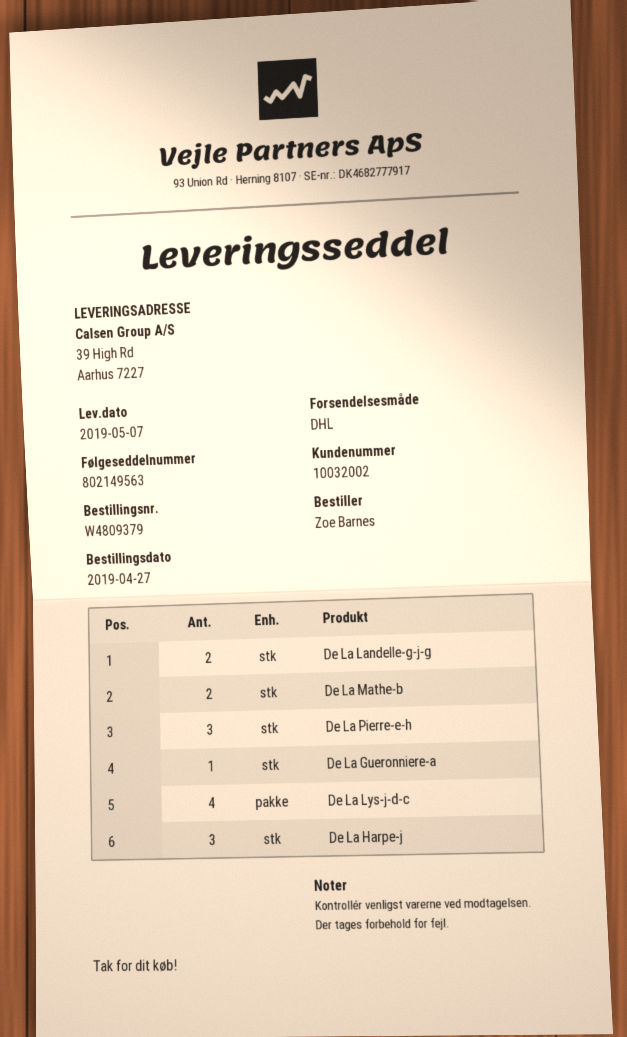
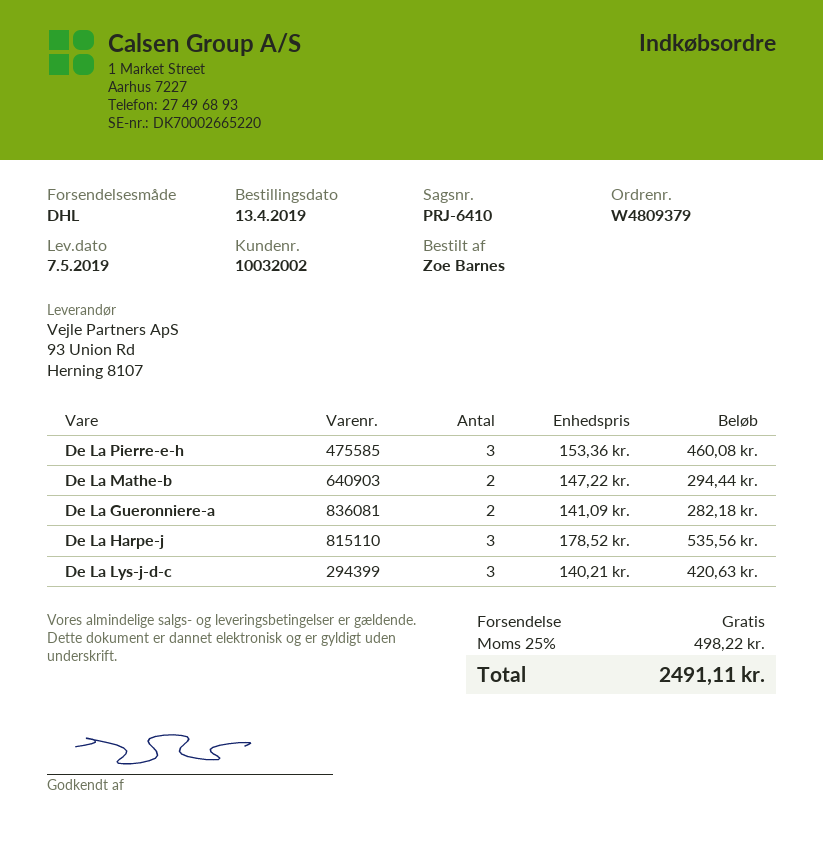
order date: 2019-04-27 -> 2019-04-13
De La Landelle-g-j-g: 2 -> none
De La Gueronniere-a: 1 -> 2
De La Lys-j-d-c: 4 -> 3

